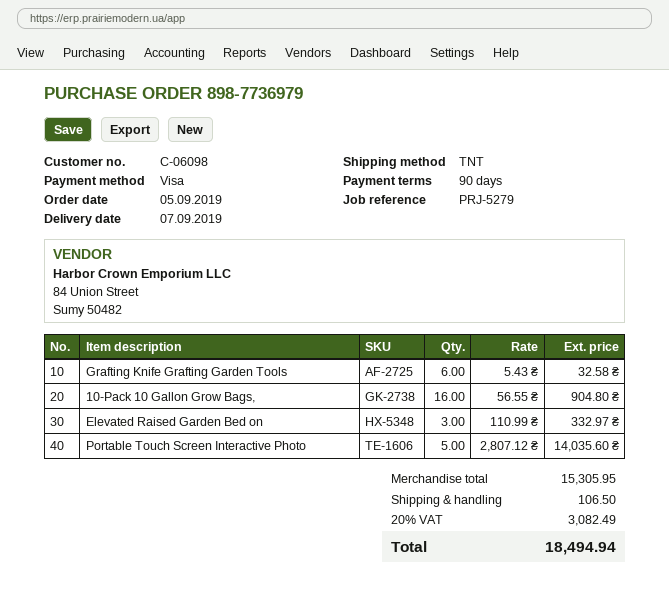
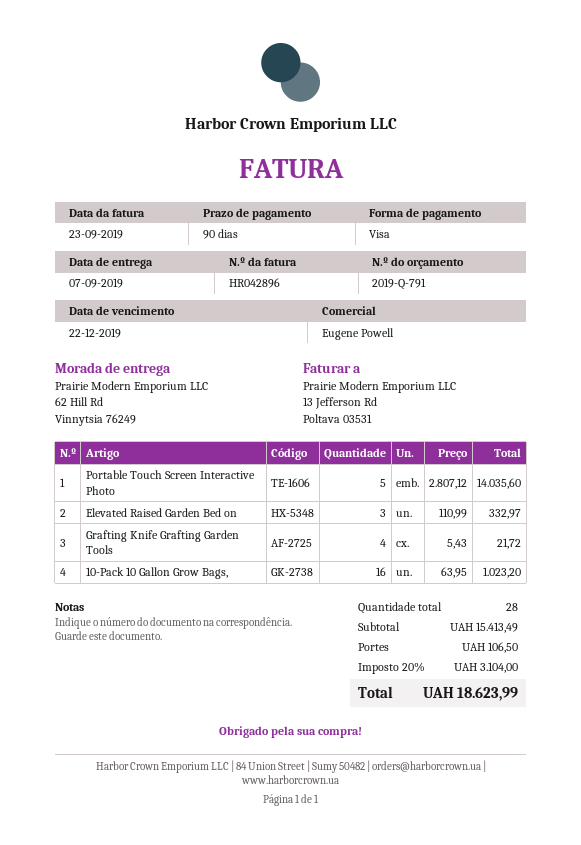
Grafting Knife Grafting Garden Tools: 6 x 5.43 = 32.58 -> 4 x 5.43 = 21.72
10-Pack 10 Gallon Grow Bags,: 16 x 56.55 = 904.80 -> 16 x 63.95 = 1023.20
subtotal: 15305.95 -> 15413.49
tax: 20% = 3082.49 -> 20% = 3104.00
total: 18494.94 -> 18623.99

